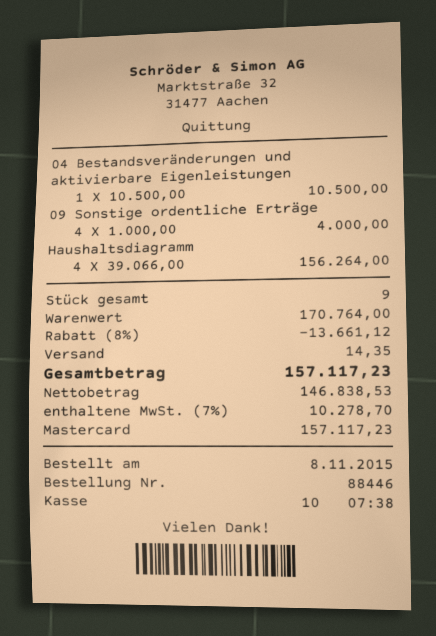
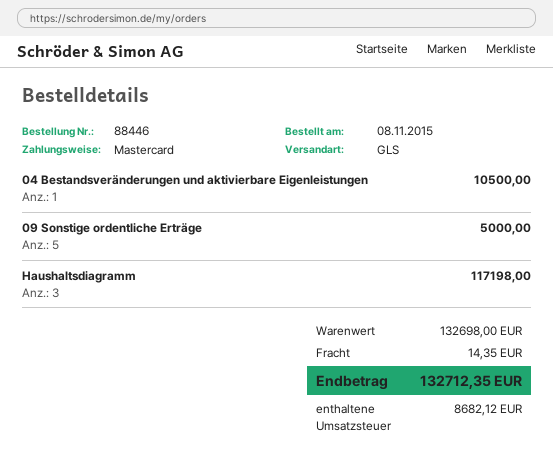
09 Sonstige ordentliche Erträge: 4 for 4000.00 -> 5 for 5000.00
Haushaltsdiagramm: 4 for 156264.00 -> 3 for 117198.00
subtotal: 170764.00 -> 132698.00
discount: 8% = 13661.12 -> none
tax: 10278.70 -> 8682.12
total: 157117.23 -> 132712.35

